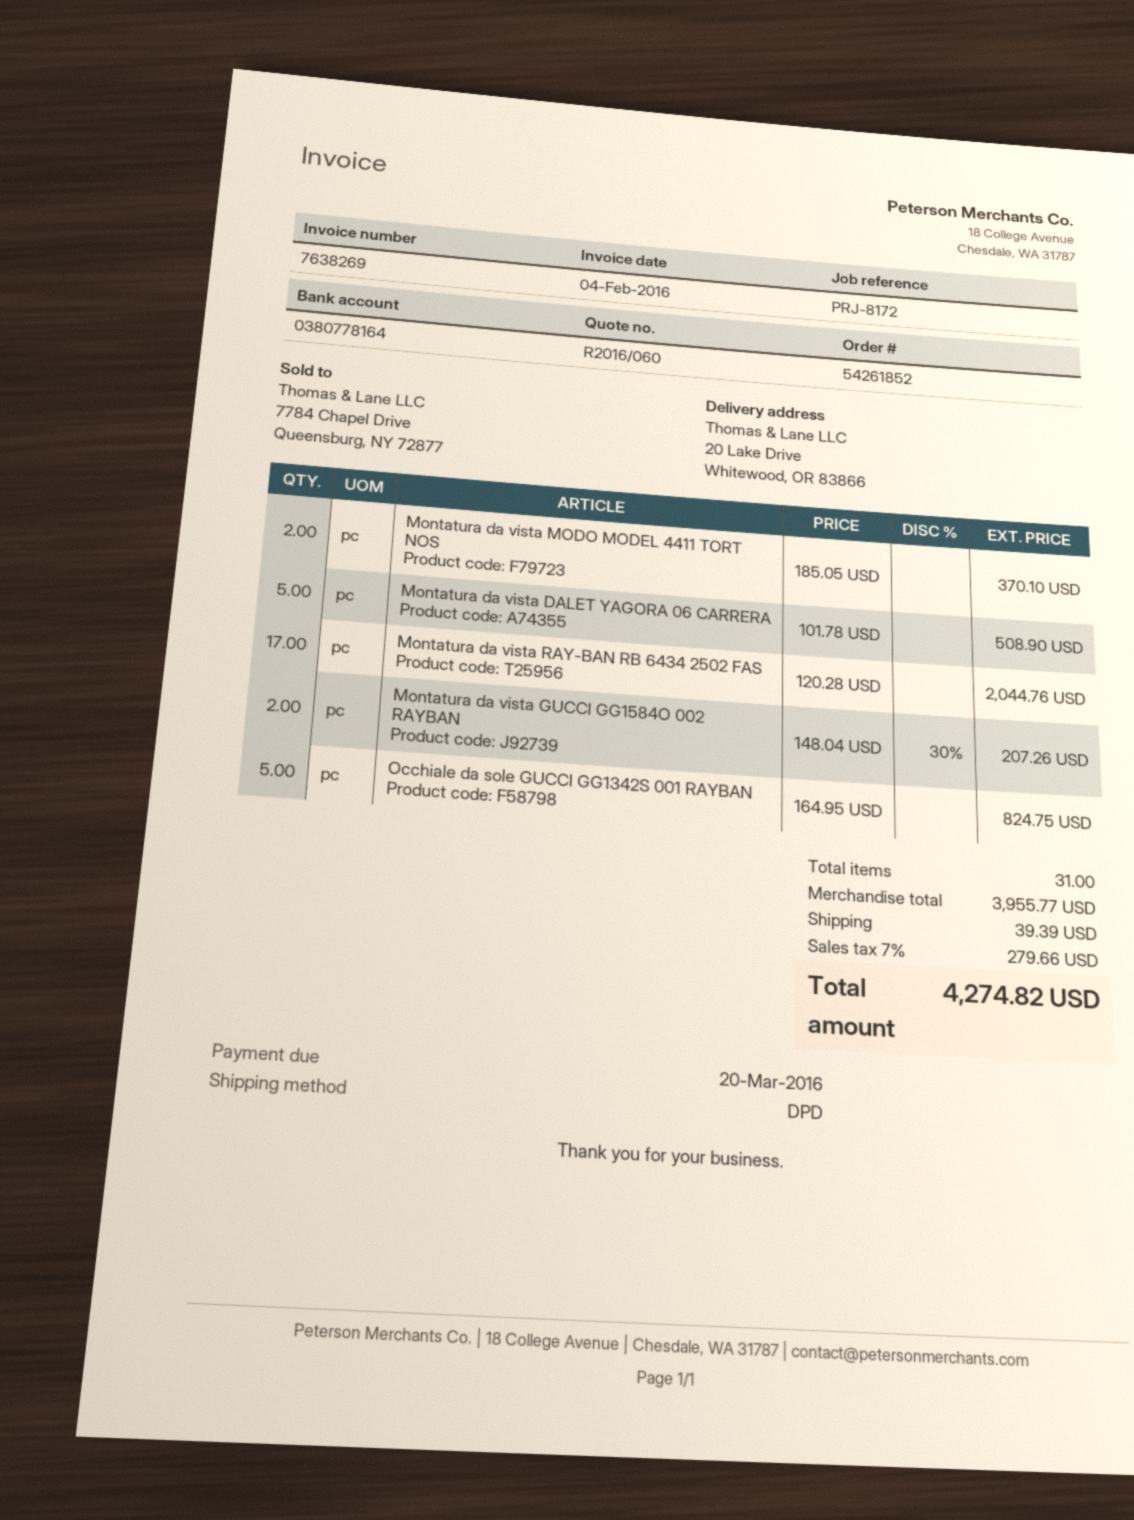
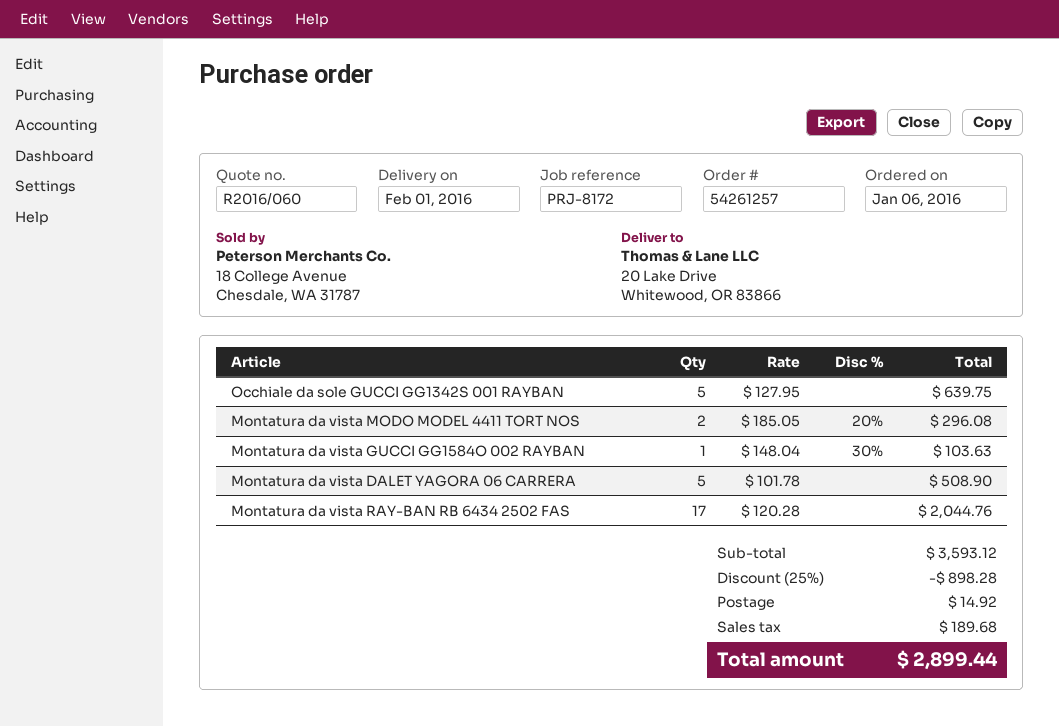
order number: 54261852 -> 54261257
Montatura da vista MODO MODEL 4411 TORT NOS: 2 x 185.05 = 370.10 -> 2 x 185.05 - 20% = 296.08
Montatura da vista GUCCI GG1584O 002 RAYBAN: 2 x 148.04 - 30% = 207.26 -> 1 x 148.04 - 30% = 103.63
Occhiale da sole GUCCI GG1342S 001 RAYBAN: 5 x 164.95 = 824.75 -> 5 x 127.95 = 639.75
subtotal: 3955.77 -> 3593.12
discount: none -> 25% = 898.28
shipping: 39.39 -> 14.92
tax: 279.66 -> 189.68
total: 4274.82 -> 2899.44

